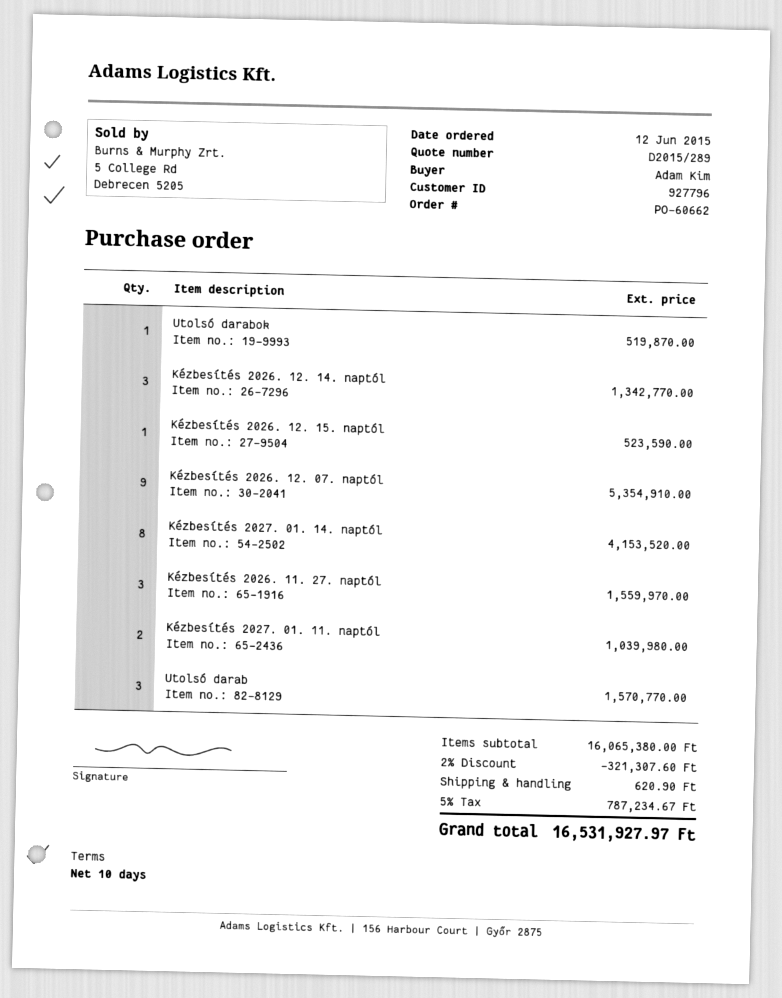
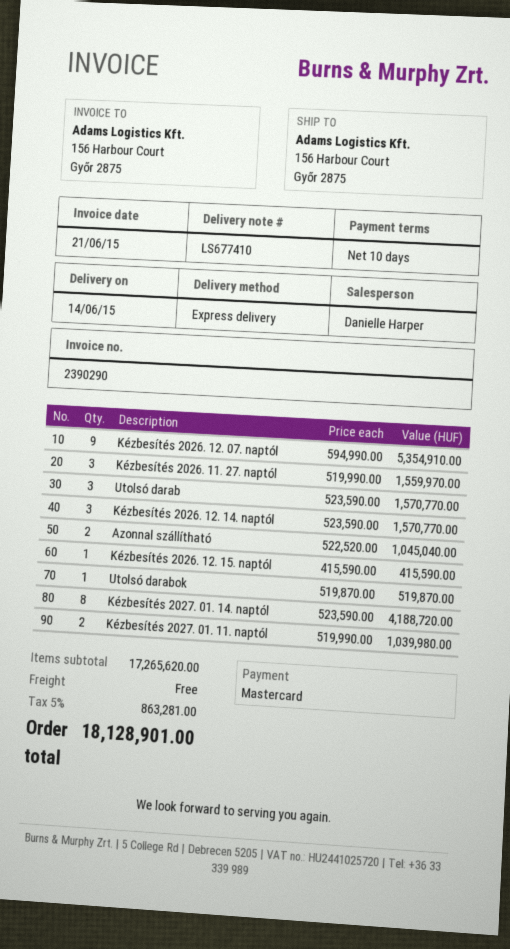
Kézbesítés 2026. 12. 14. naptól: 3 for 1342770.00 -> 3 for 1570770.00
Kézbesítés 2026. 12. 15. naptól: 1 for 523590.00 -> 1 for 415590.00
Kézbesítés 2027. 01. 14. naptól: 8 for 4153520.00 -> 8 for 4188720.00
Azonnal szállítható: none -> 2 for 1045040.00
subtotal: 16065380.00 -> 17265620.00
discount: 2% = 321307.60 -> none
shipping: 620.90 -> 0.00
tax: 5% = 787234.67 -> 5% = 863281.00
total: 16531927.97 -> 18128901.00

